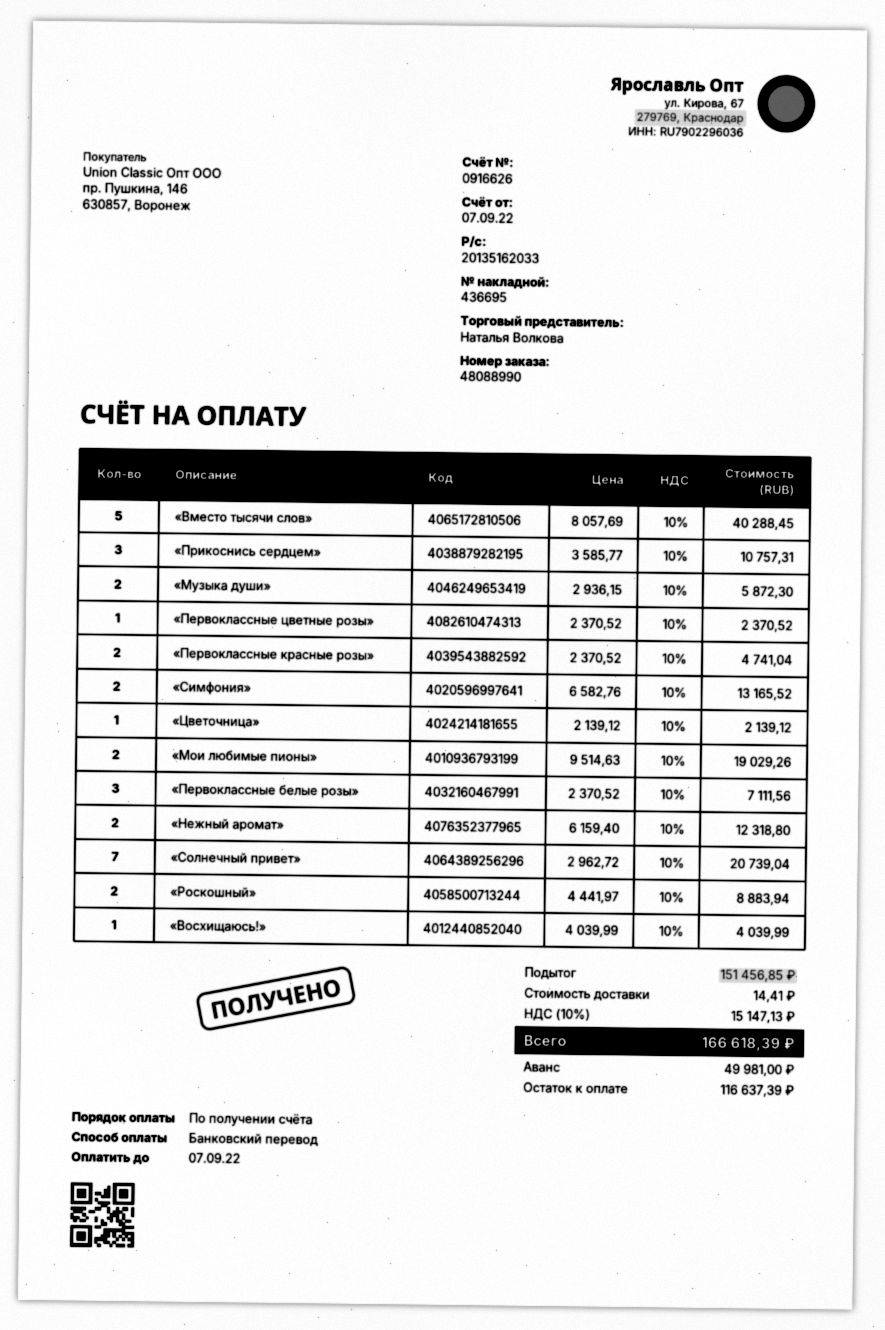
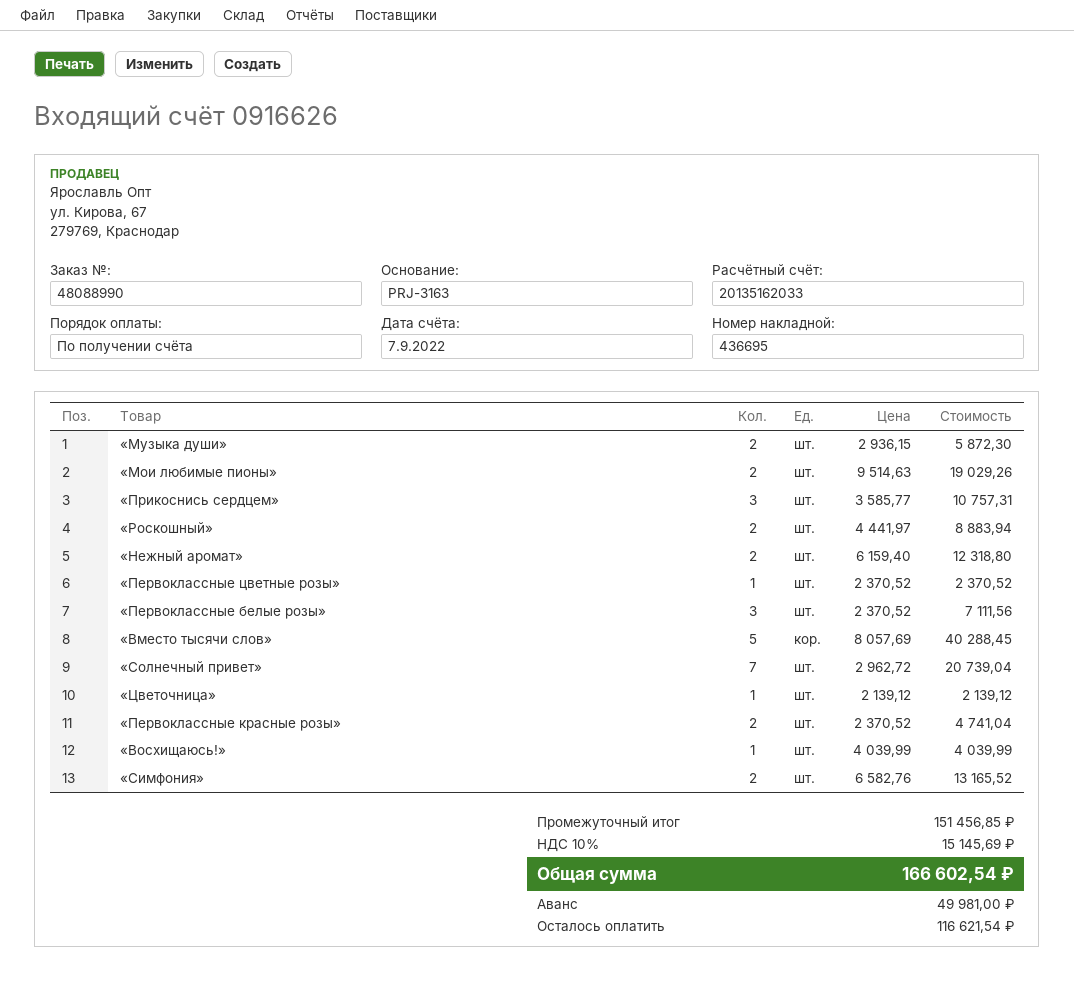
shipping: 14.41 -> none
tax: 10% = 15147.13 -> 10% = 15145.69
total: 166618.39 -> 166602.54
balance: 116637.39 -> 116621.54

